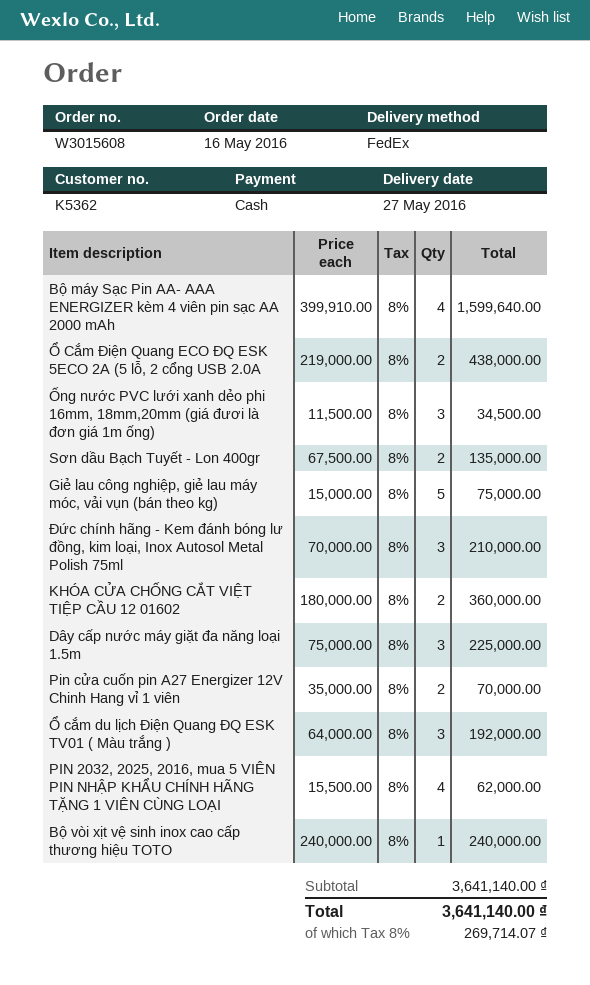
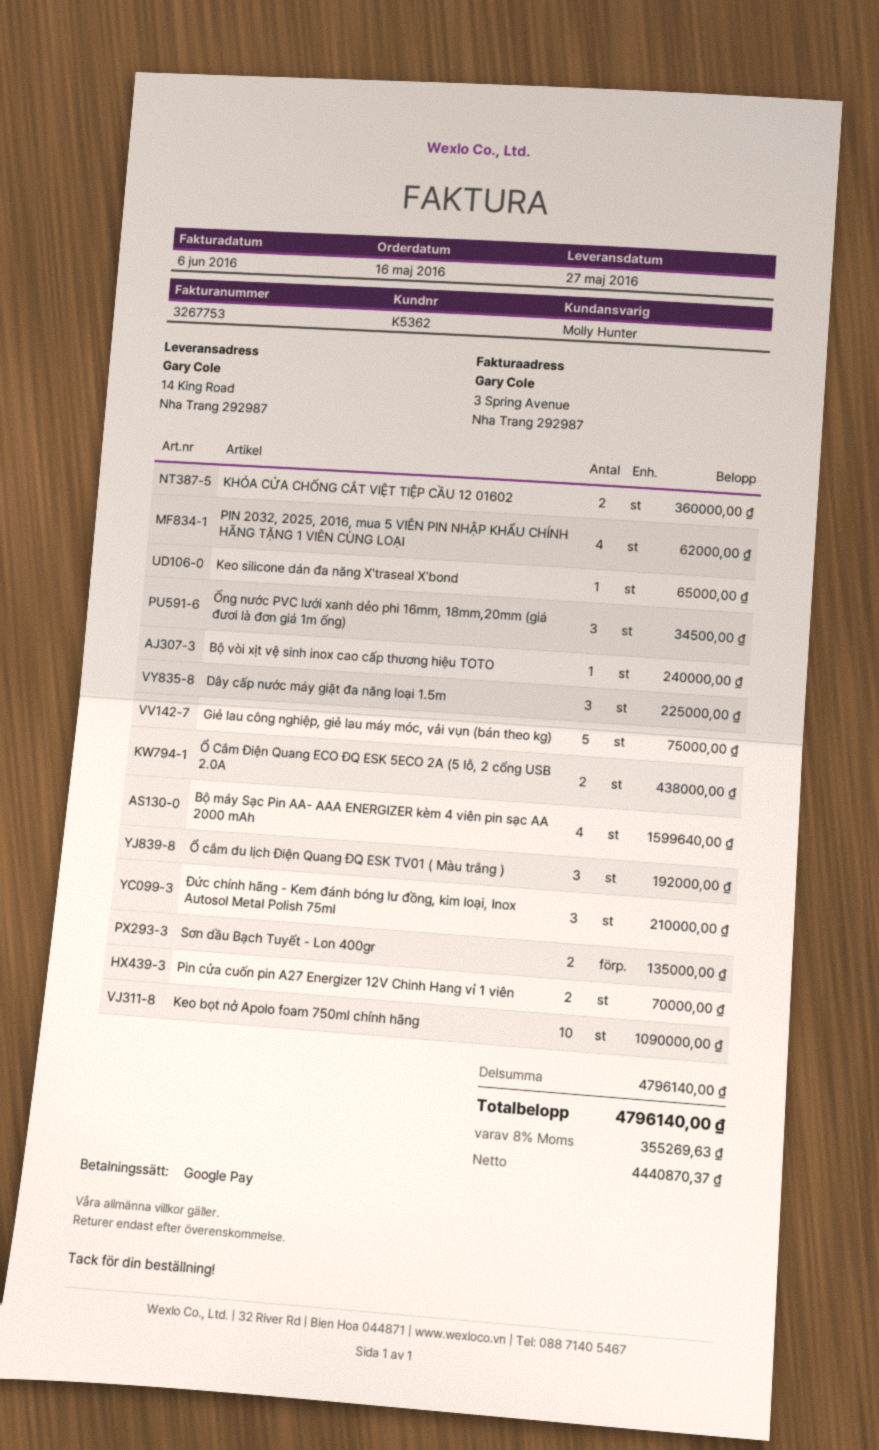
payment method: cash -> Google Pay
Keo silicone dán đa năng X'traseal X'bond: none -> 1 for 65000.00
Keo bọt nở Apolo foam 750ml chính hãng: none -> 10 for 1090000.00
subtotal: 3641140.00 -> 4796140.00
tax: 8% = 269714.07 -> 8% = 355269.63
total: 3641140.00 -> 4796140.00

